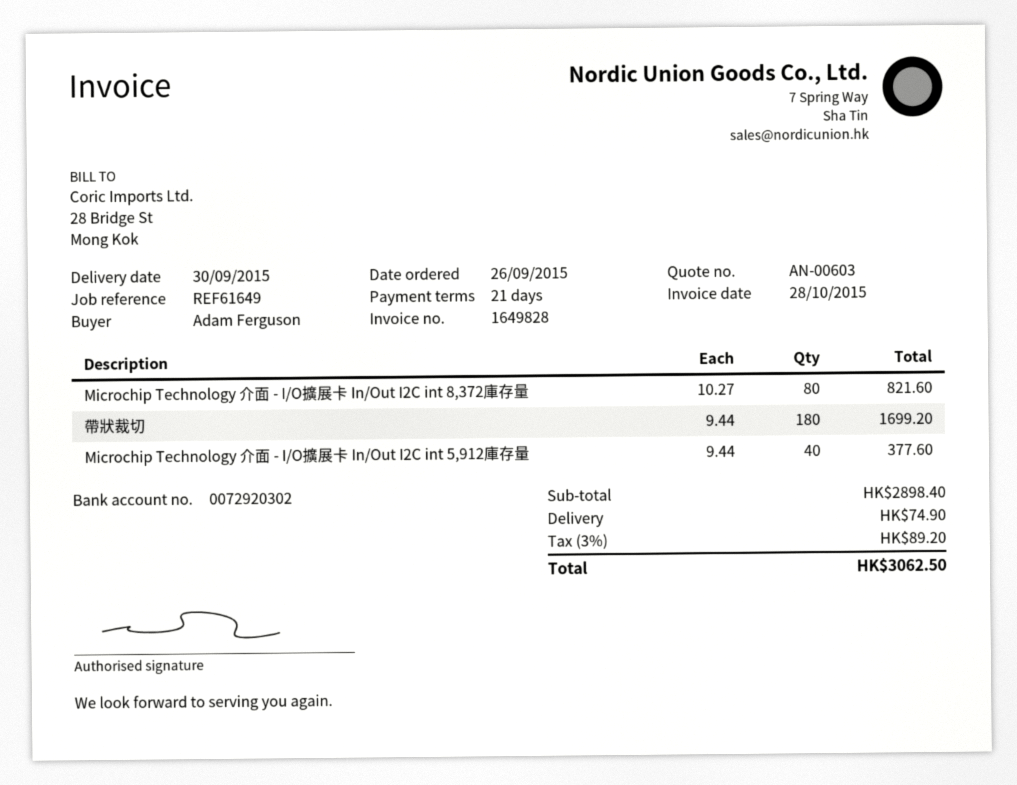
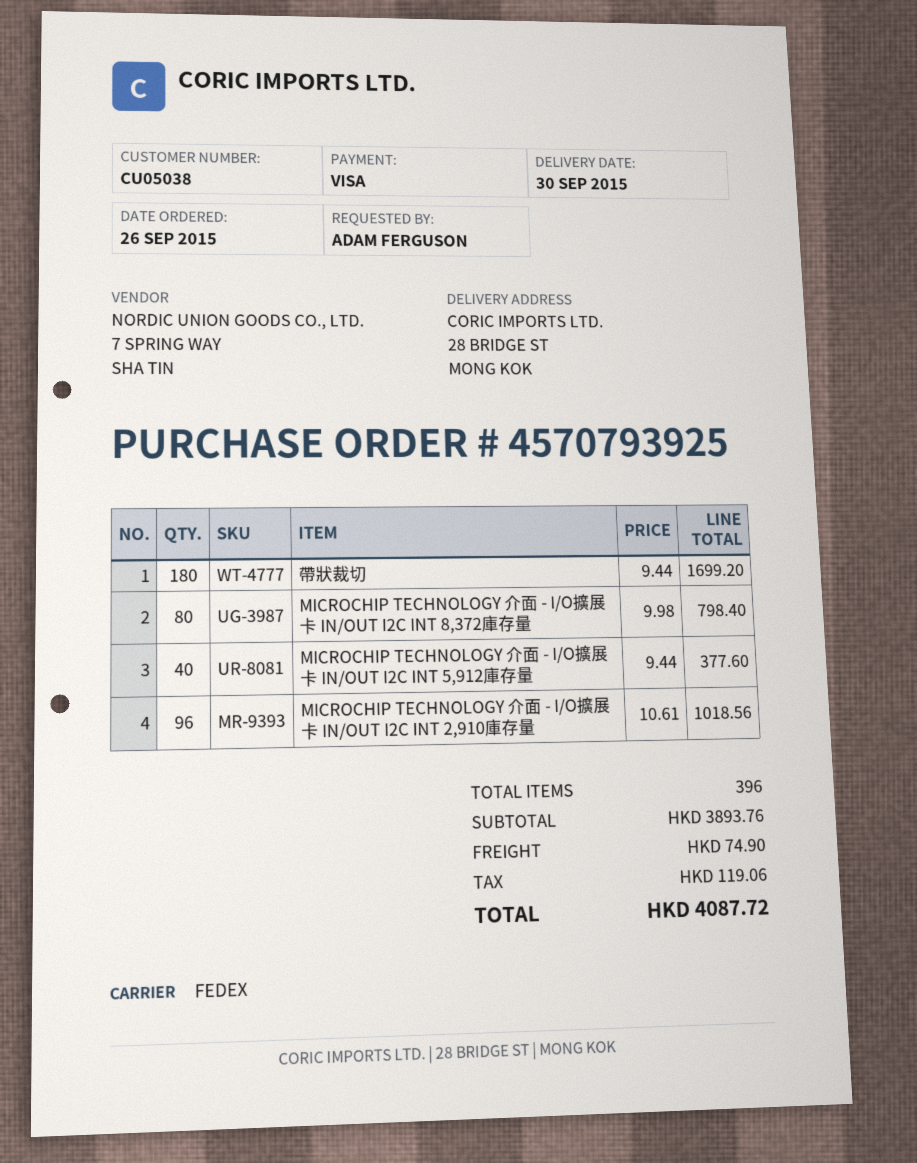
Microchip Technology 介面 - I/O擴展卡 In/Out I2C int 8,372庫存量: 80 x 10.27 = 821.60 -> 80 x 9.98 = 798.40
MICROCHIP TECHNOLOGY 介面 - I/O擴展卡 IN/OUT I2C INT 2,910庫存量: none -> 96 x 10.61 = 1018.56
subtotal: 2898.40 -> 3893.76
tax: 89.20 -> 119.06
total: 3062.50 -> 4087.72

